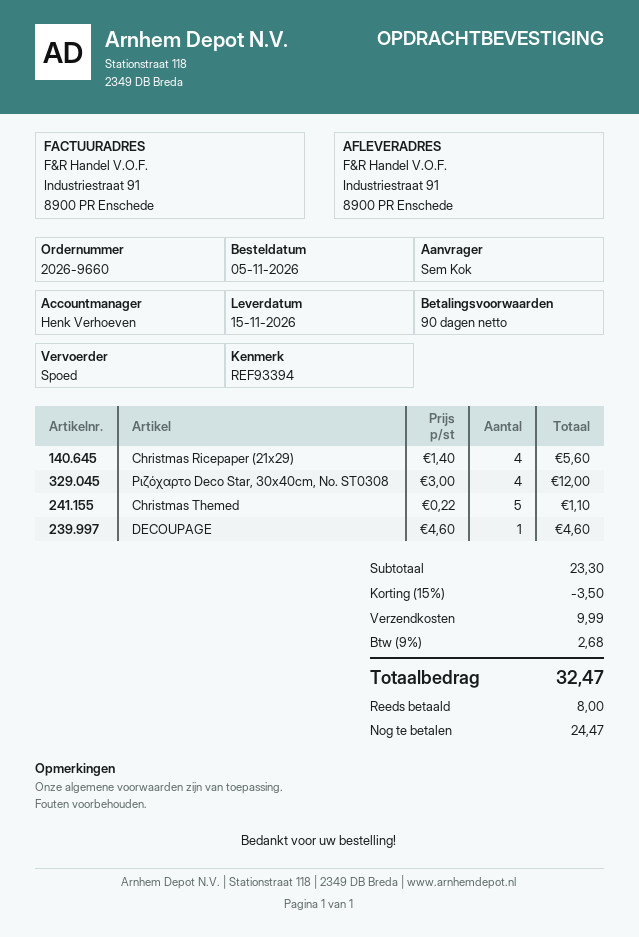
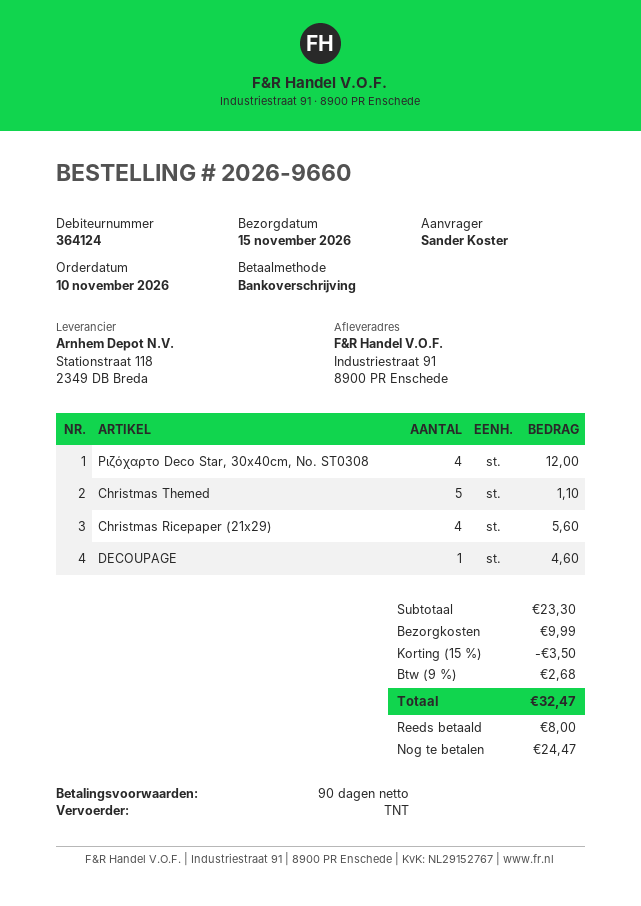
order date: 2026-11-05 -> 2026-11-10
ordered by: Sem Kok -> Sander Koster
shipping method: express -> TNT

